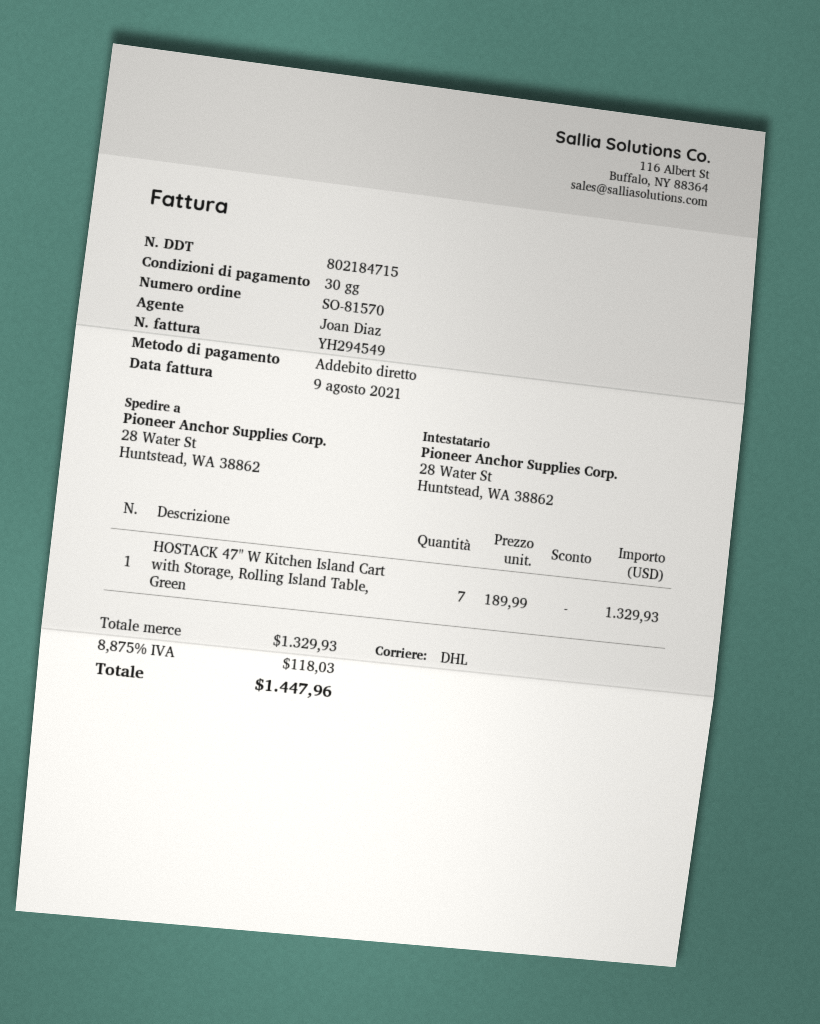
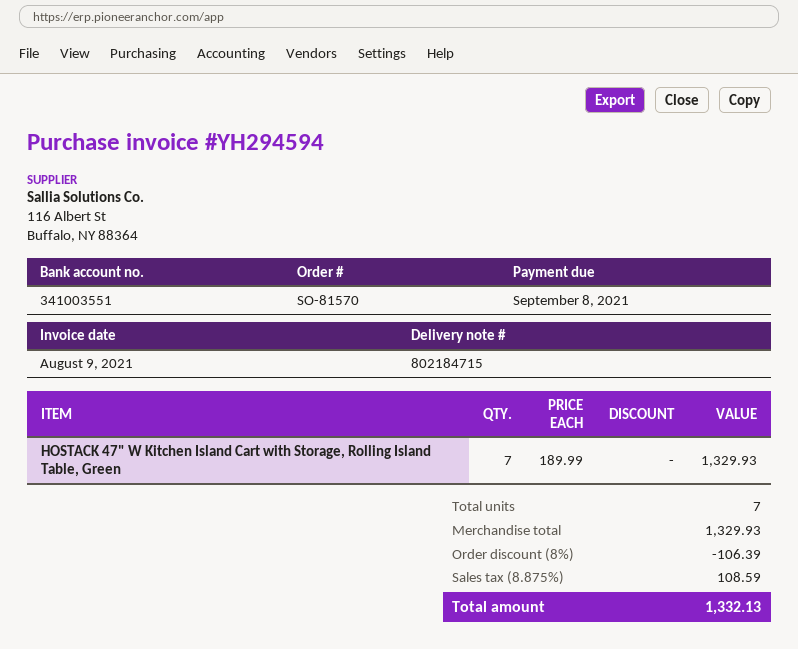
invoice number: YH294549 -> YH294594
discount: none -> 8% = 106.39
tax: 8.875% = 118.03 -> 8.875% = 108.59
total: 1447.96 -> 1332.13

